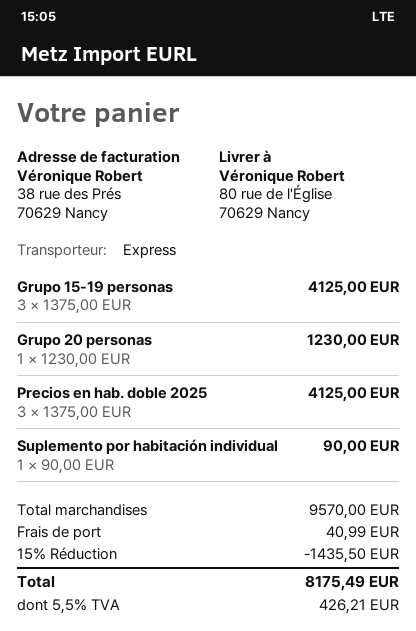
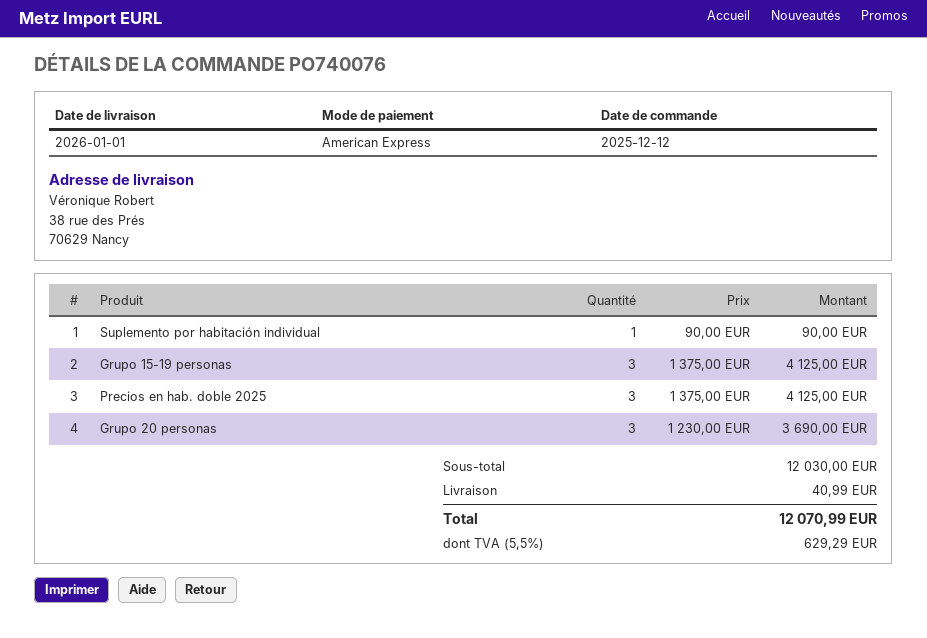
ship to: 80 rue de l'Église, 70629 Nancy -> 38 rue des Prés, 70629 Nancy
Grupo 20 personas: 1 x 1230.00 = 1230.00 -> 3 x 1230.00 = 3690.00
subtotal: 9570.00 -> 12030.00
discount: 15% = 1435.50 -> none
tax: 5.5% = 426.21 -> 5.5% = 629.29
total: 8175.49 -> 12070.99

